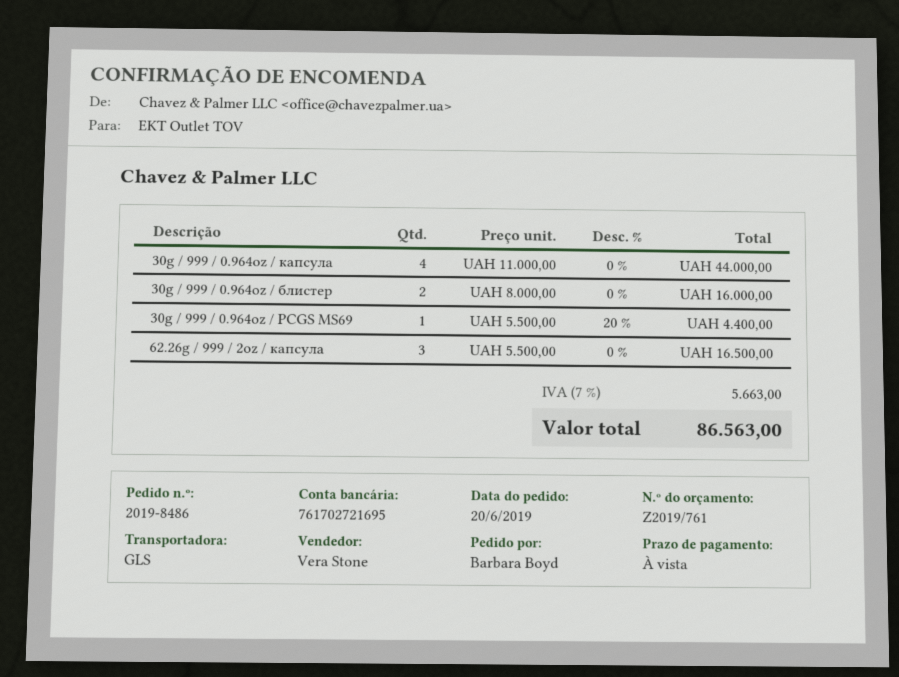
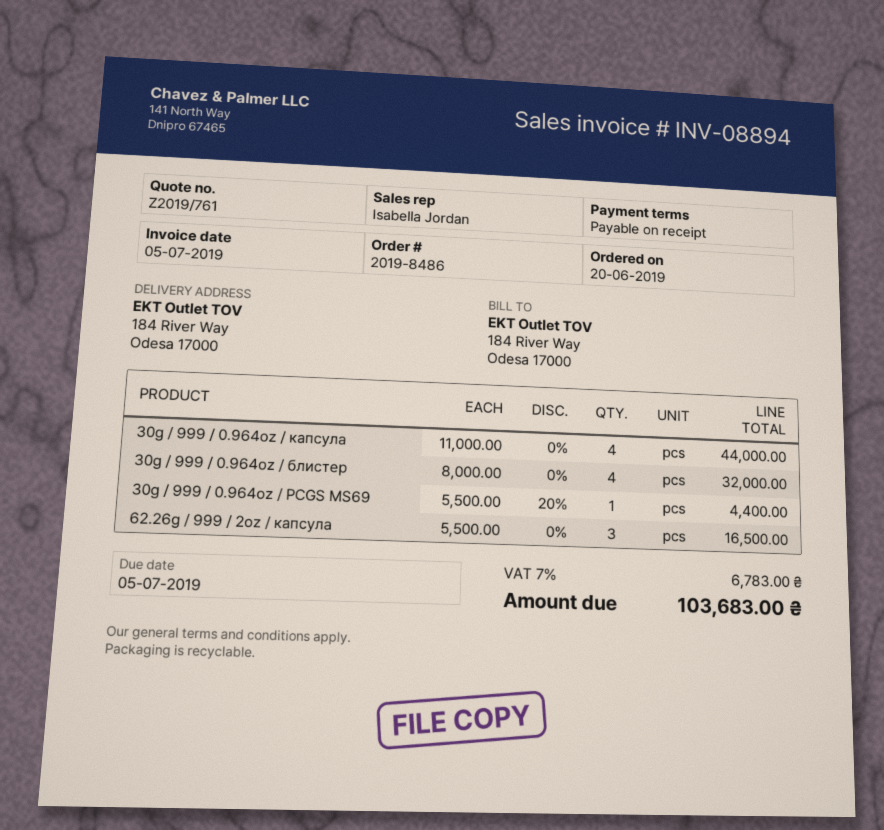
sales rep: Vera Stone -> Isabella Jordan
30g / 999 / 0.964oz / блистер: 2 x 8000.00 = 16000.00 -> 4 x 8000.00 = 32000.00
tax: 7% = 5663.00 -> 7% = 6783.00
total: 86563.00 -> 103683.00

